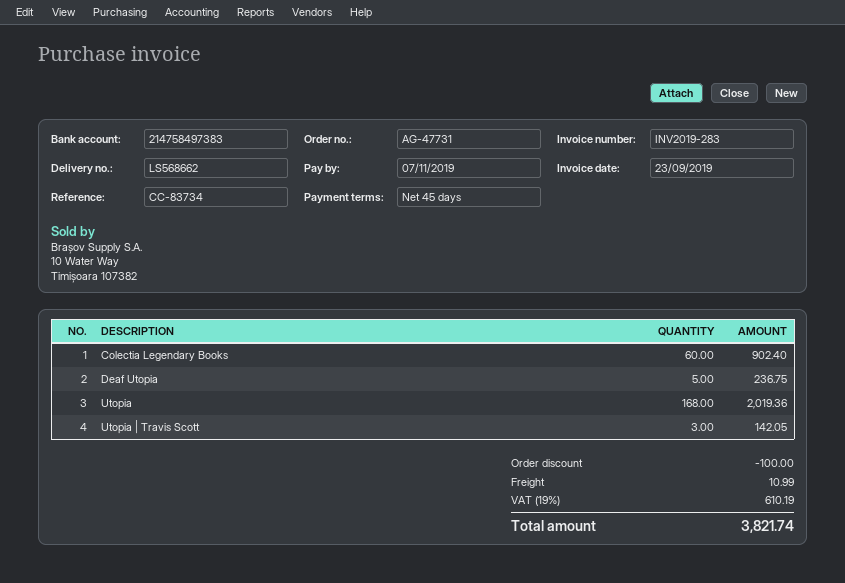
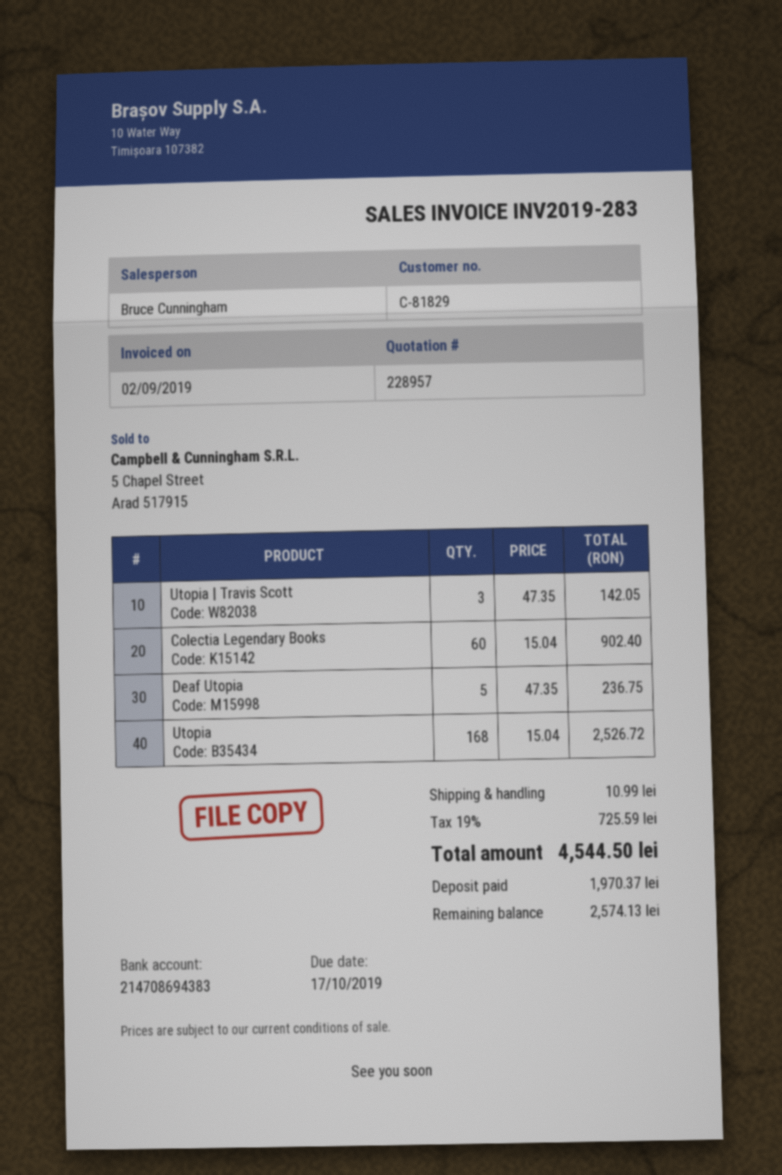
invoice date: 2019-09-23 -> 2019-09-02
due date: 2019-11-07 -> 2019-10-17
bank account: 214758497383 -> 214708694383
Utopia: 168 for 2019.36 -> 168 for 2526.72
discount: 100.00 -> none
tax: 19% = 610.19 -> 19% = 725.59
total: 3821.74 -> 4544.50

